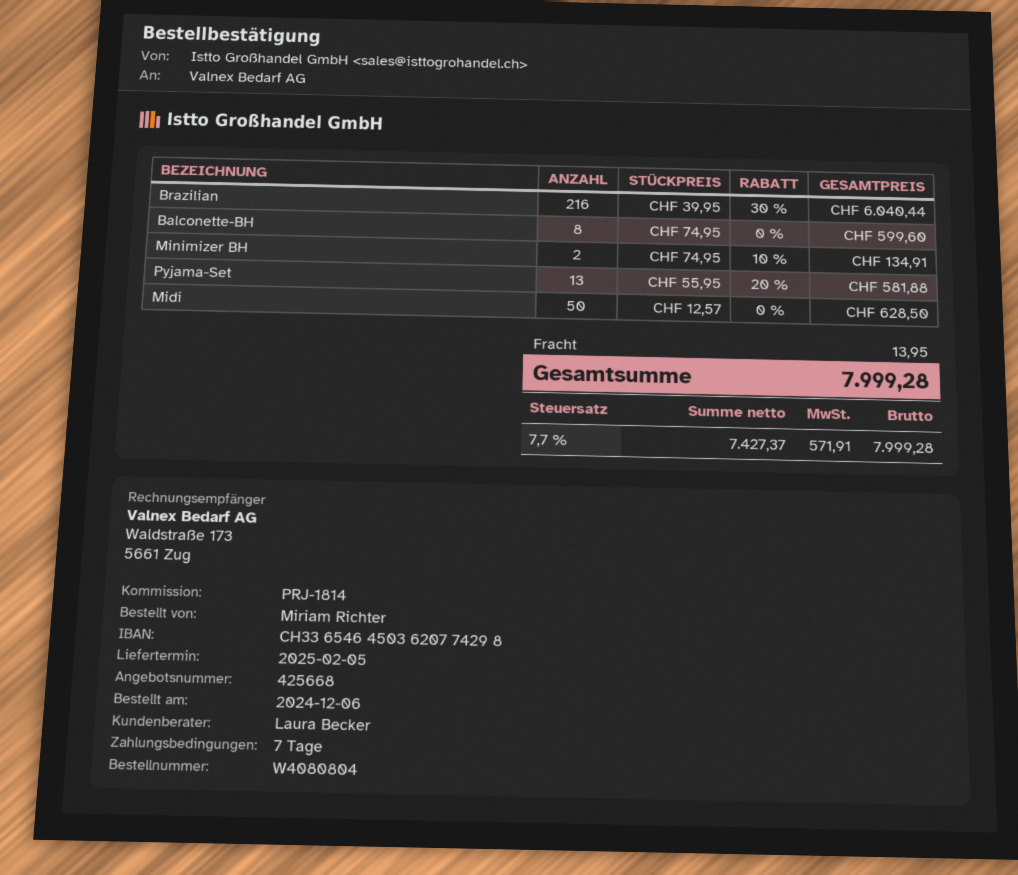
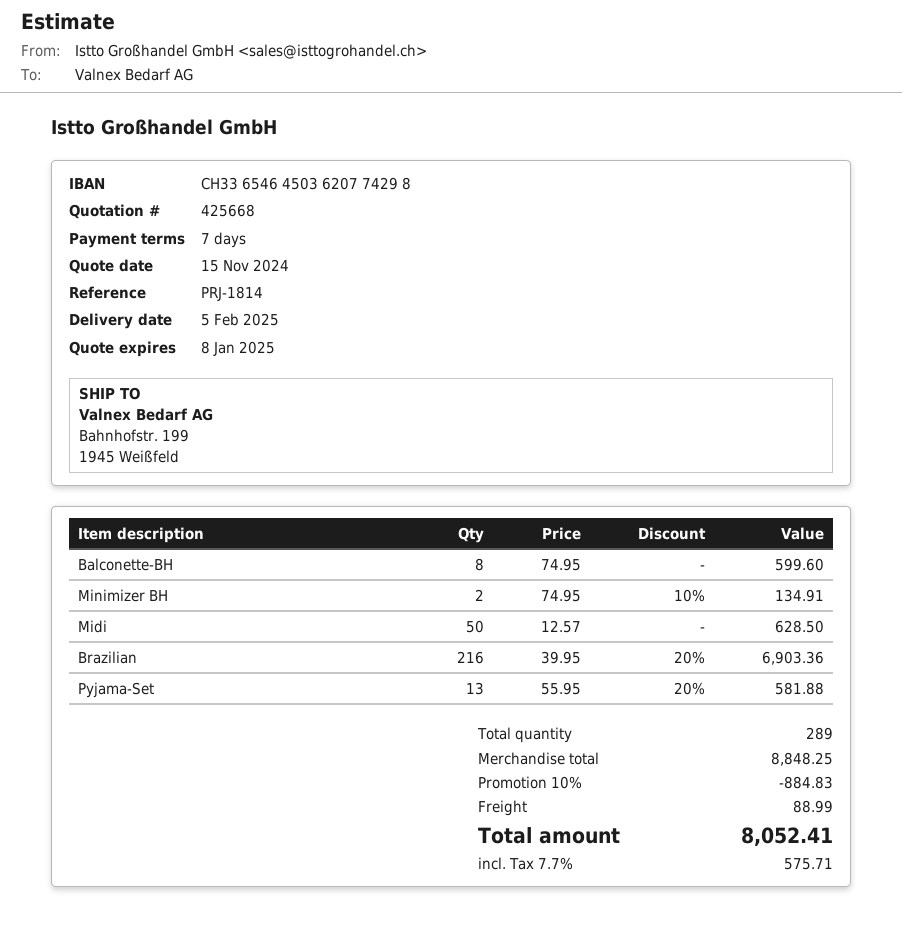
Brazilian: 216 x 39.95 - 30% = 6040.44 -> 216 x 39.95 - 20% = 6903.36
discount: none -> 10% = 884.83
shipping: 13.95 -> 88.99
tax: 7.7% = 571.91 -> 7.7% = 575.71
total: 7999.28 -> 8052.41

